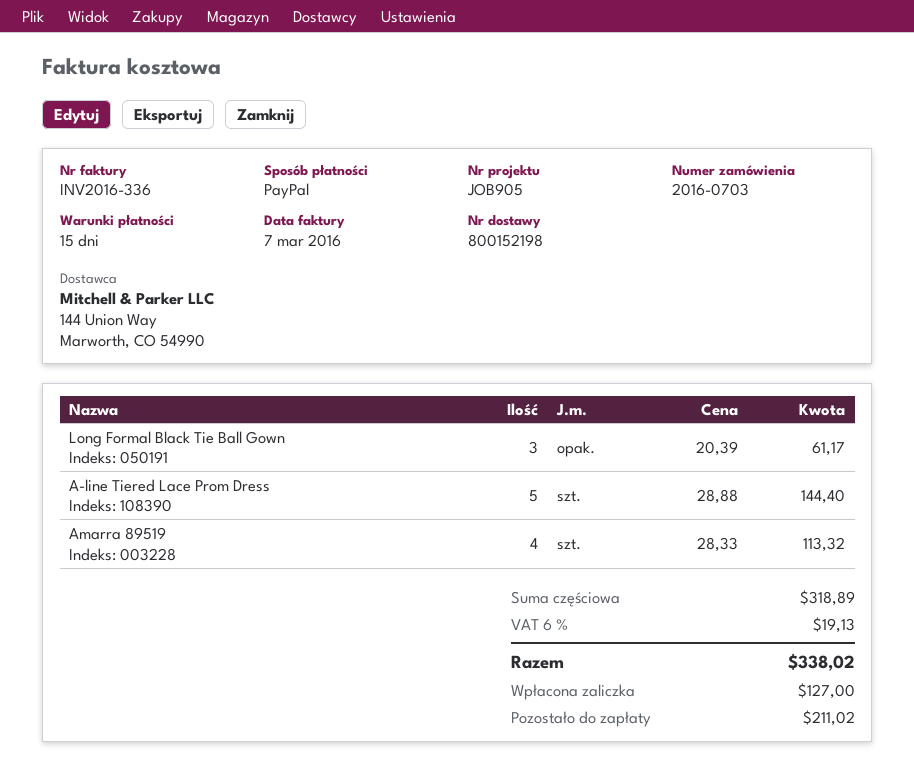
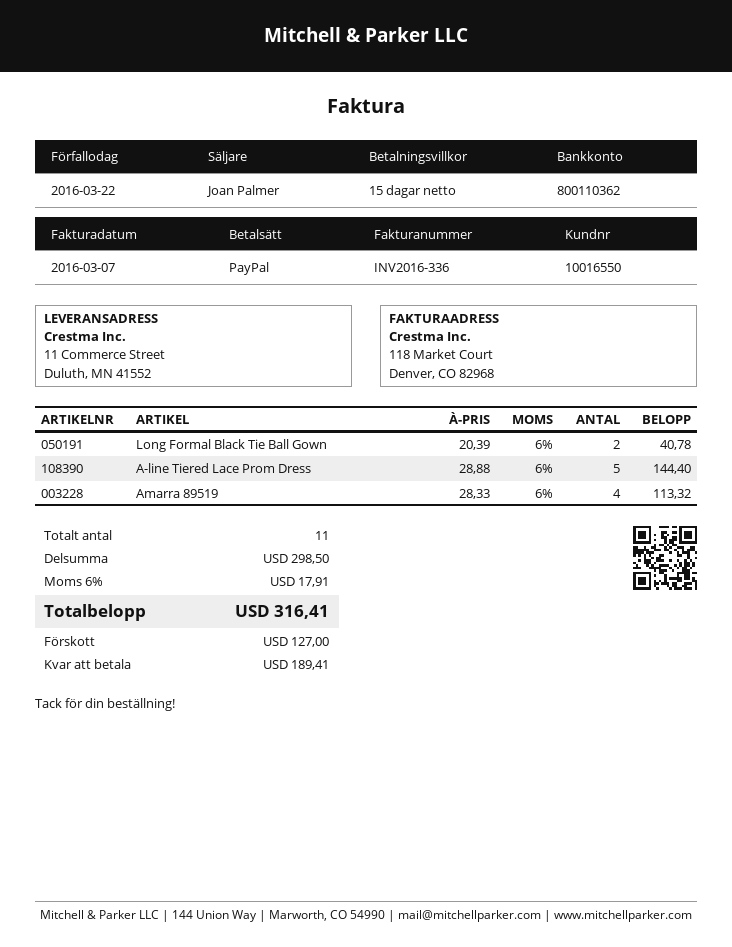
Long Formal Black Tie Ball Gown: 3 x 20.39 = 61.17 -> 2 x 20.39 = 40.78
subtotal: 318.89 -> 298.50
tax: 6% = 19.13 -> 6% = 17.91
total: 338.02 -> 316.41
balance: 211.02 -> 189.41

